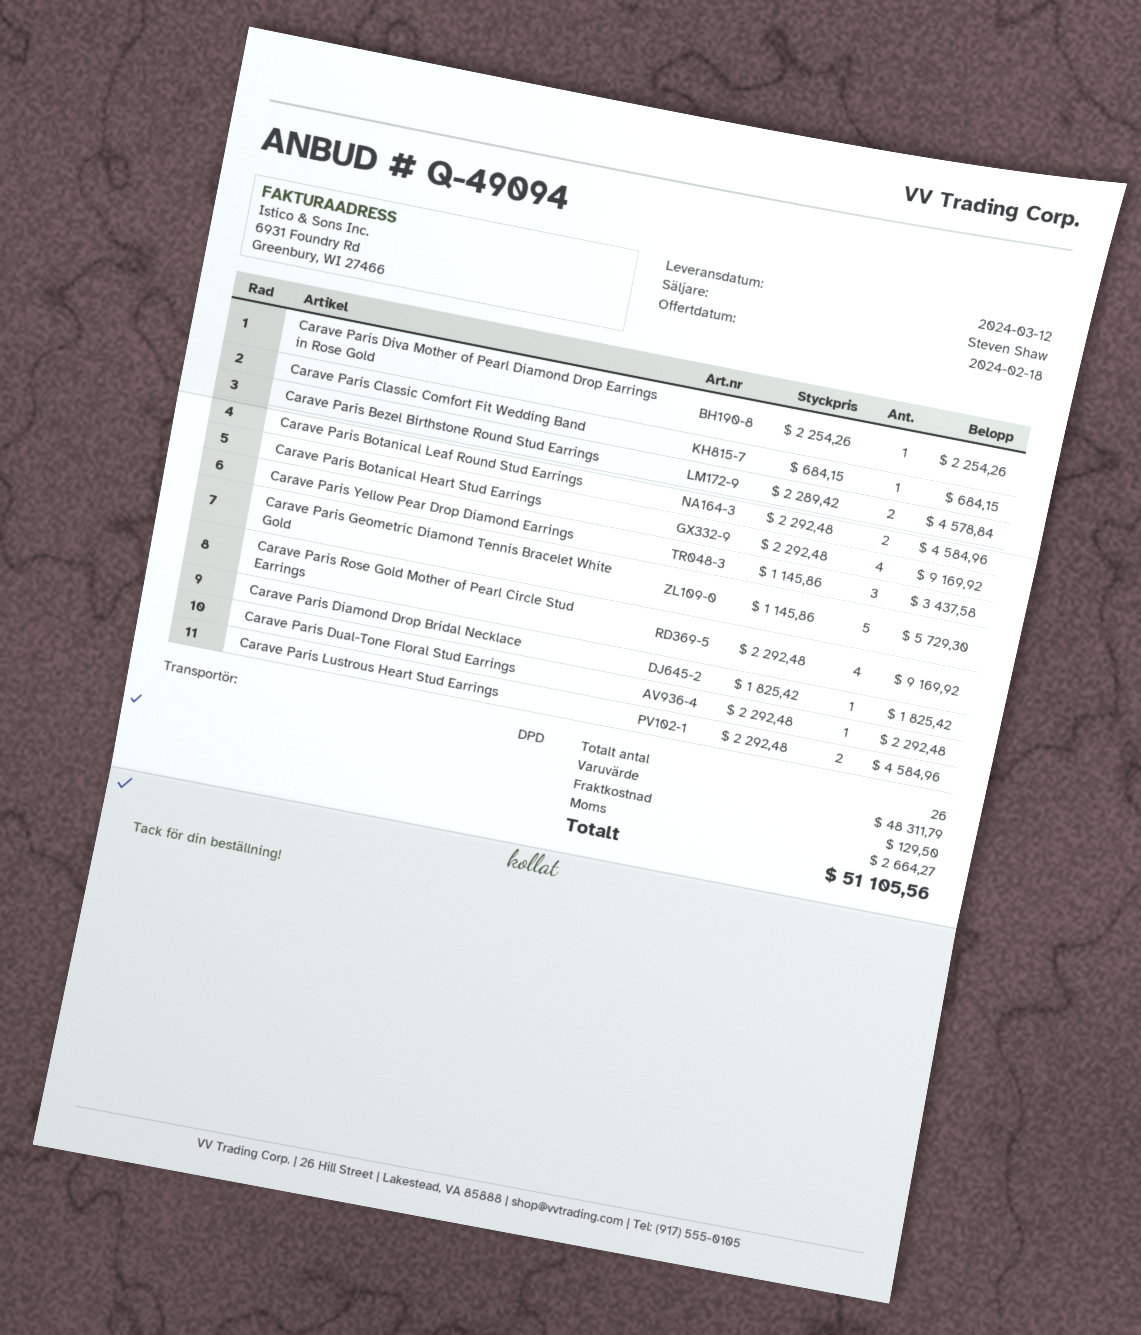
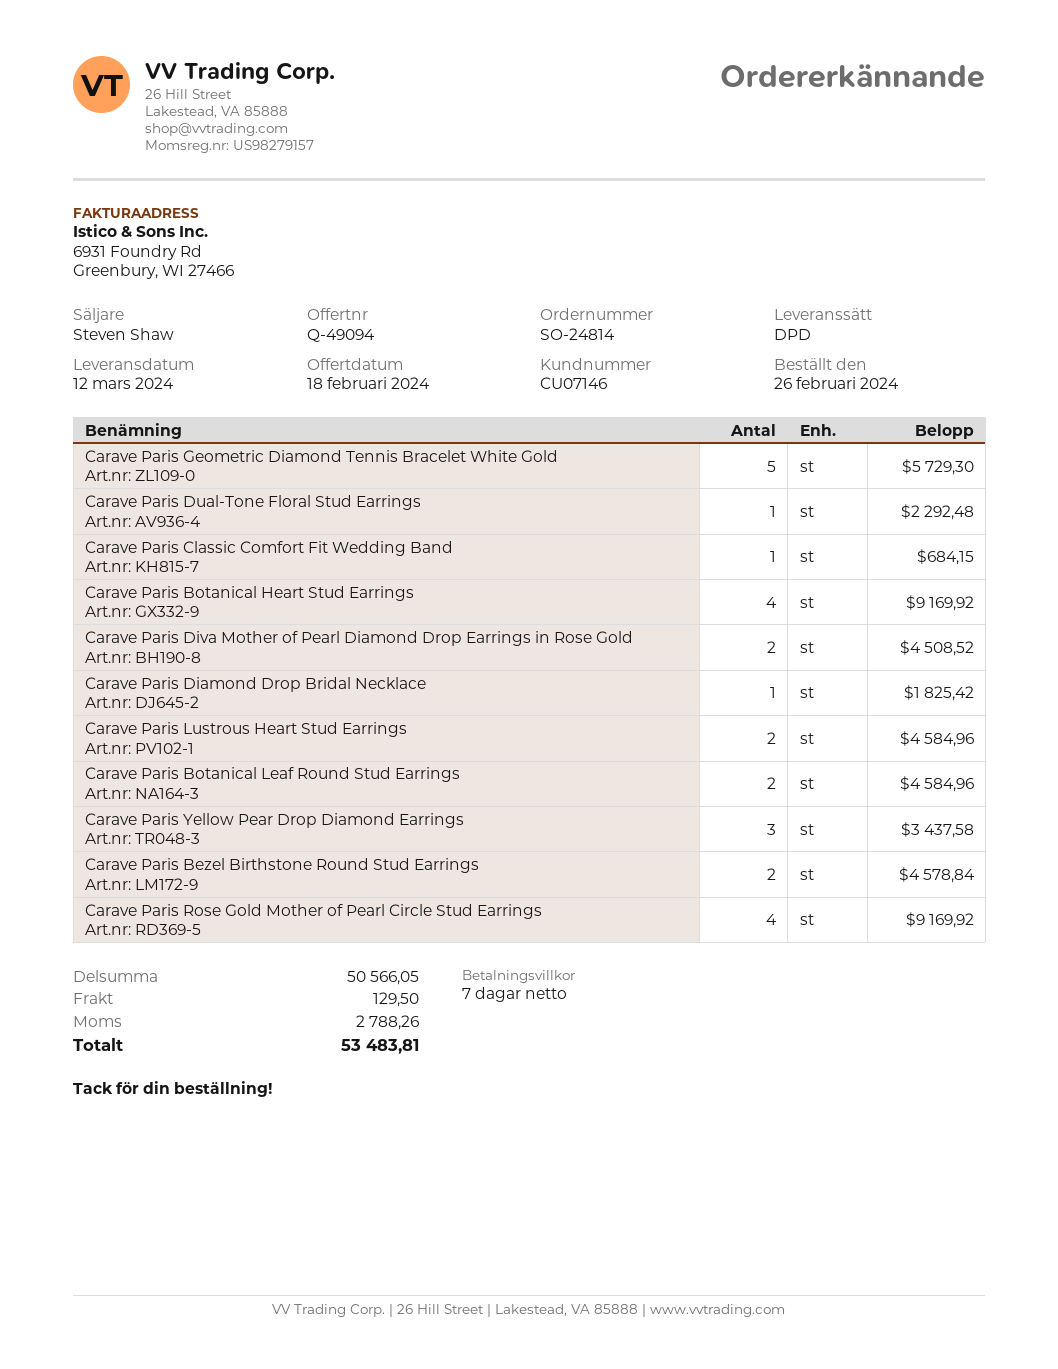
Carave Paris Diva Mother of Pearl Diamond Drop Earrings in Rose Gold: 1 for 2254.26 -> 2 for 4508.52
subtotal: 48311.79 -> 50566.05
tax: 2664.27 -> 2788.26
total: 51105.56 -> 53483.81

